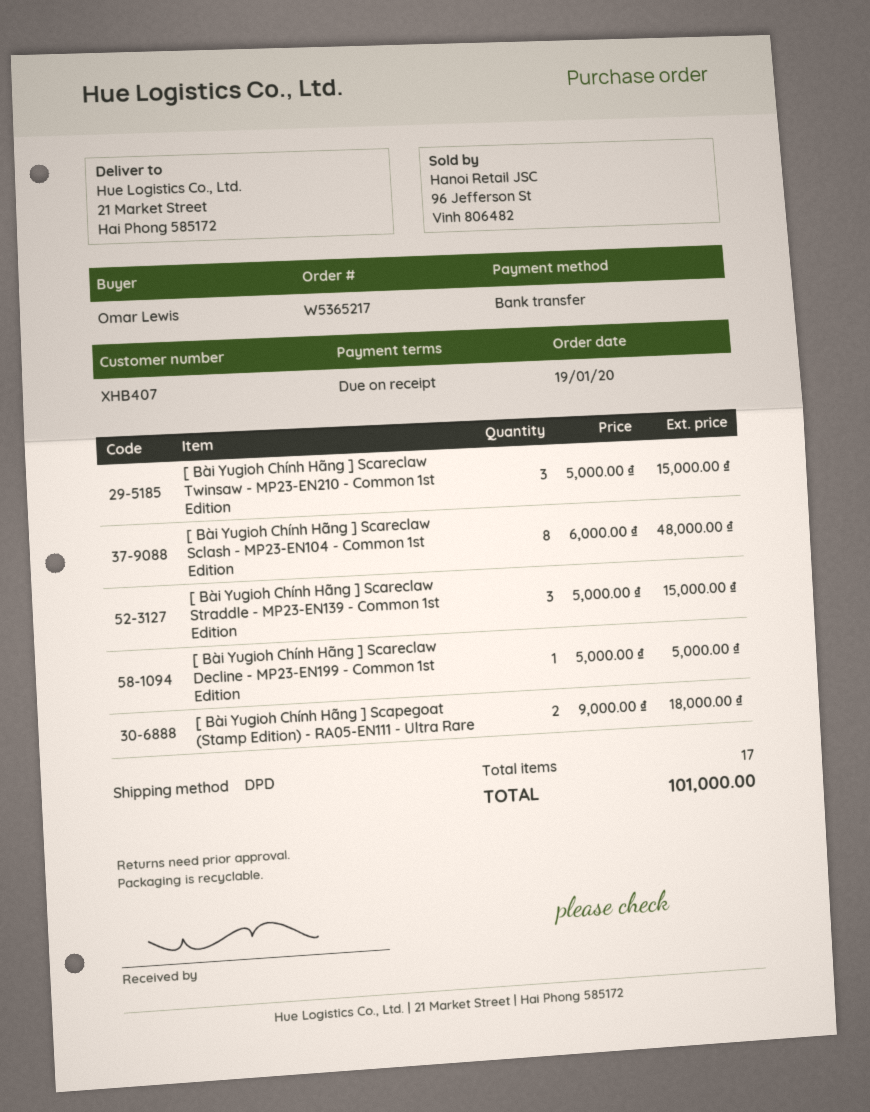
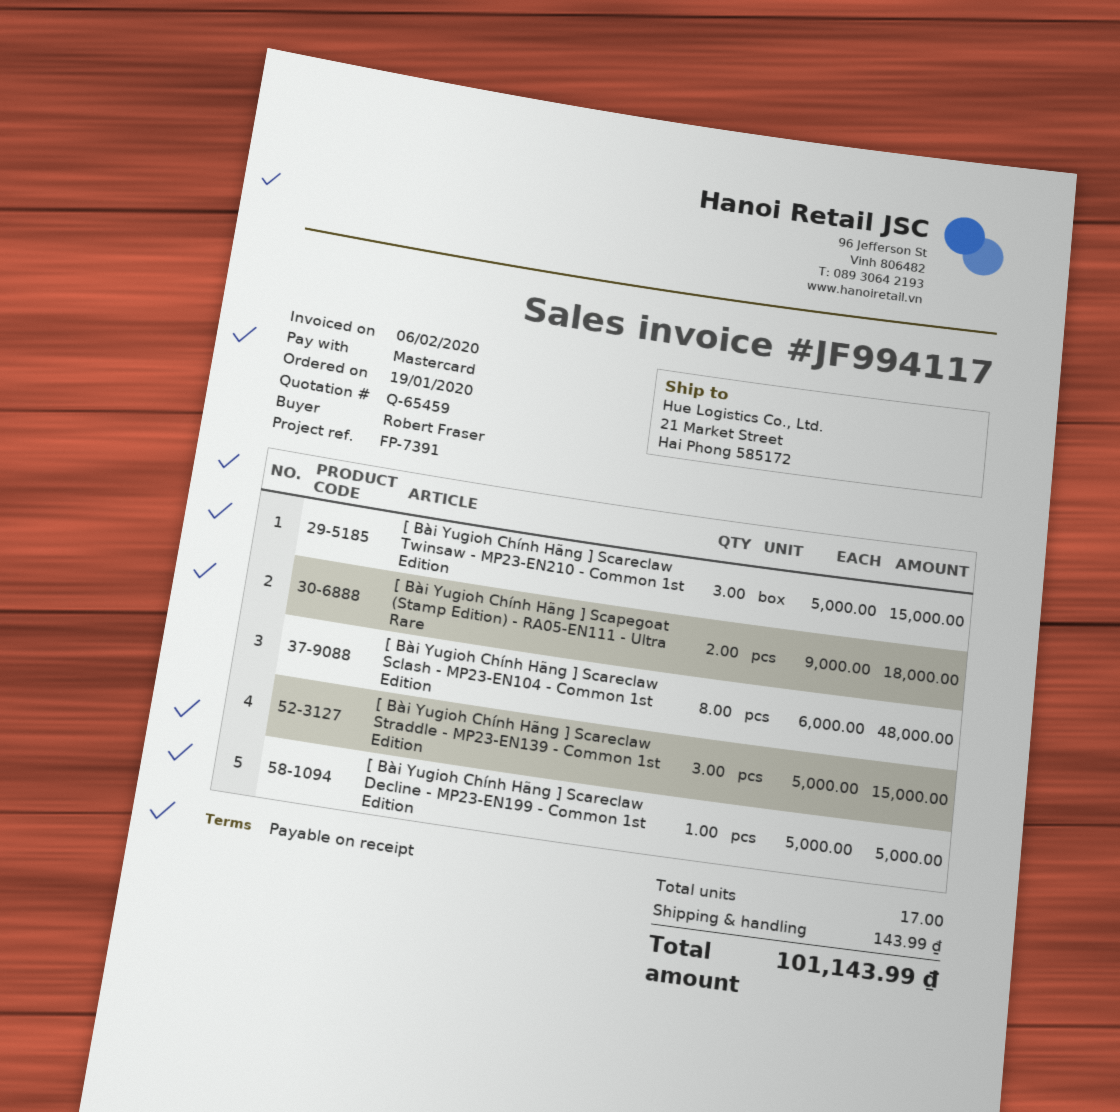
ordered by: Omar Lewis -> Robert Fraser
payment method: bank transfer -> Mastercard
shipping: none -> 143.99
total: 101000.00 -> 101143.99

